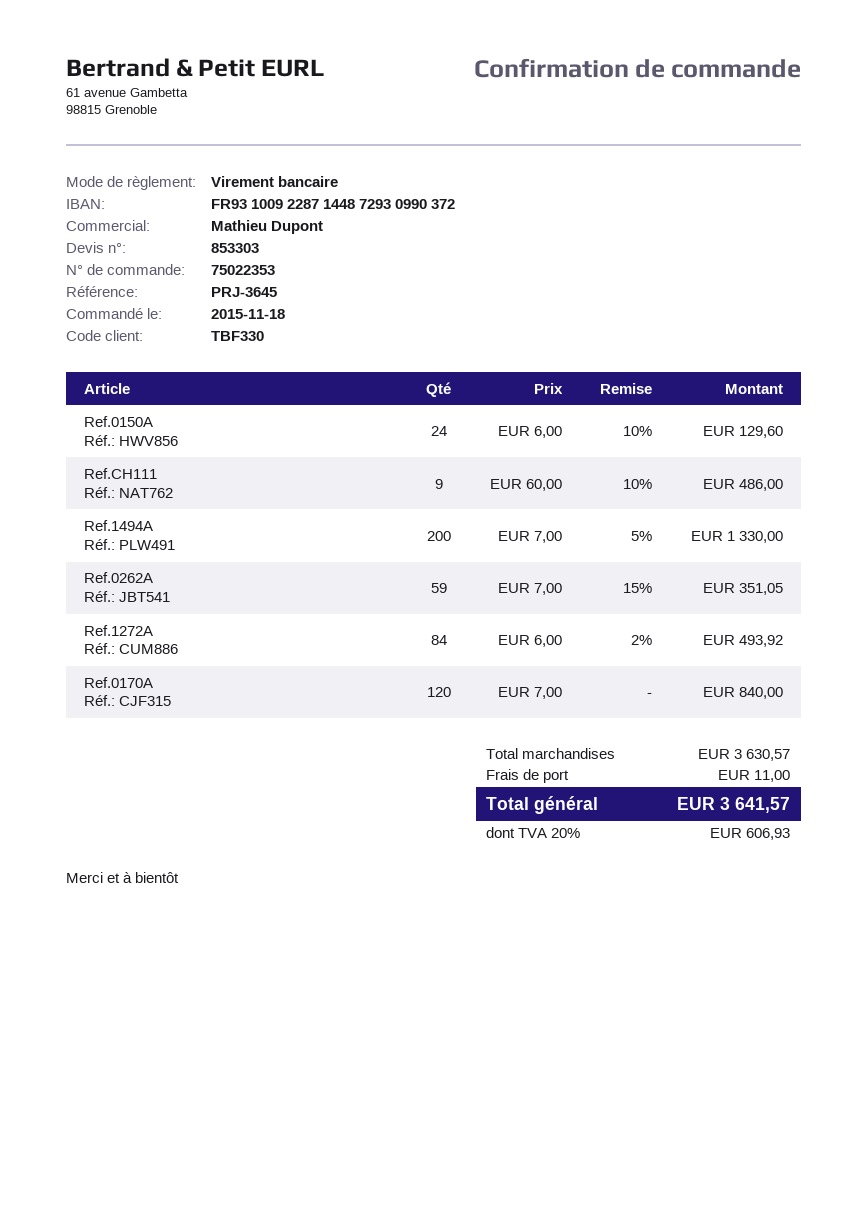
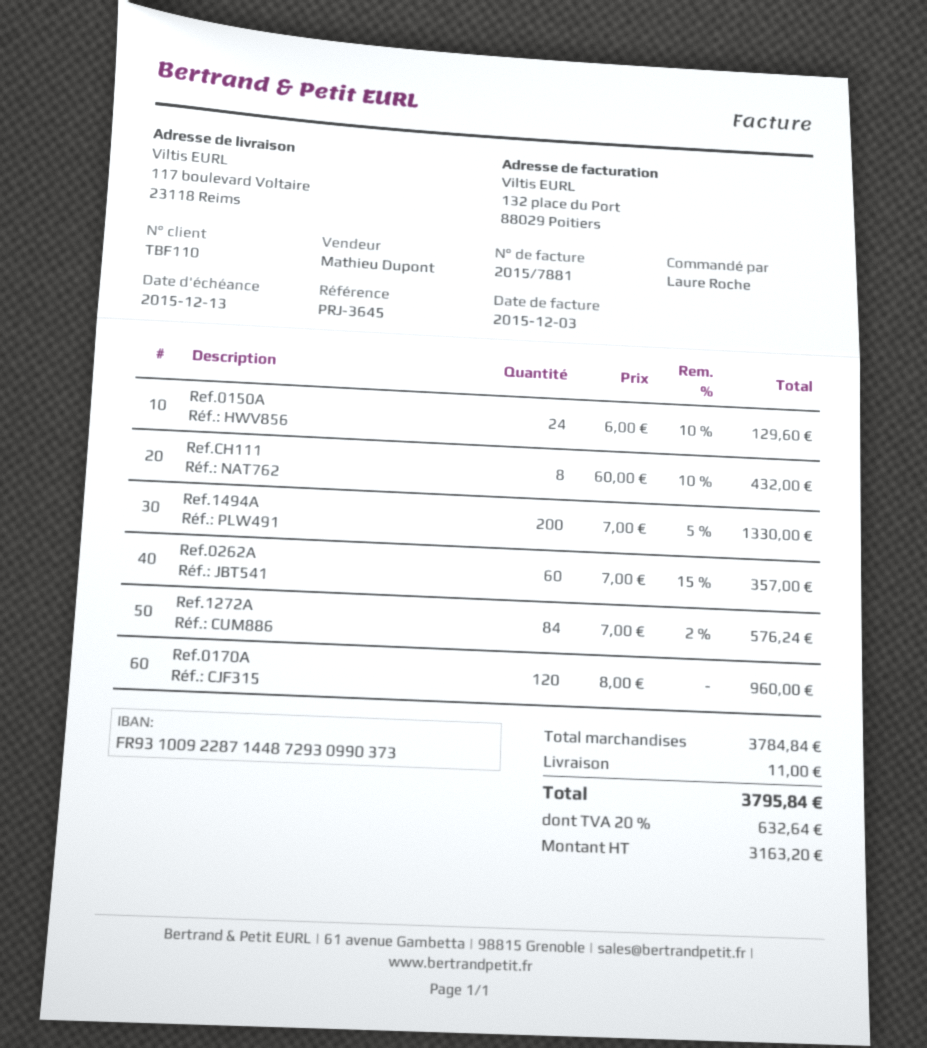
customer number: TBF330 -> TBF110
bank account: FR9310092287144872930990372 -> FR9310092287144872930990373
Ref.CH111: 9 x 60.00 - 10% = 486.00 -> 8 x 60.00 - 10% = 432.00
Ref.0262A: 59 x 7.00 - 15% = 351.05 -> 60 x 7.00 - 15% = 357.00
Ref.1272A: 84 x 6.00 - 2% = 493.92 -> 84 x 7.00 - 2% = 576.24
Ref.0170A: 120 x 7.00 = 840.00 -> 120 x 8.00 = 960.00
subtotal: 3630.57 -> 3784.84
tax: 20% = 606.93 -> 20% = 632.64
total: 3641.57 -> 3795.84

